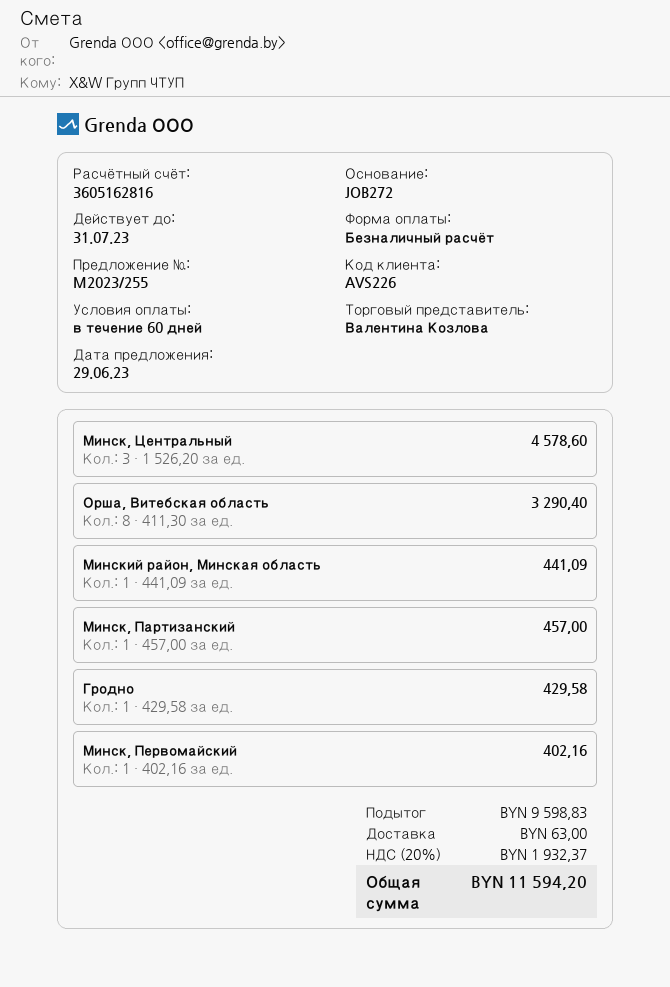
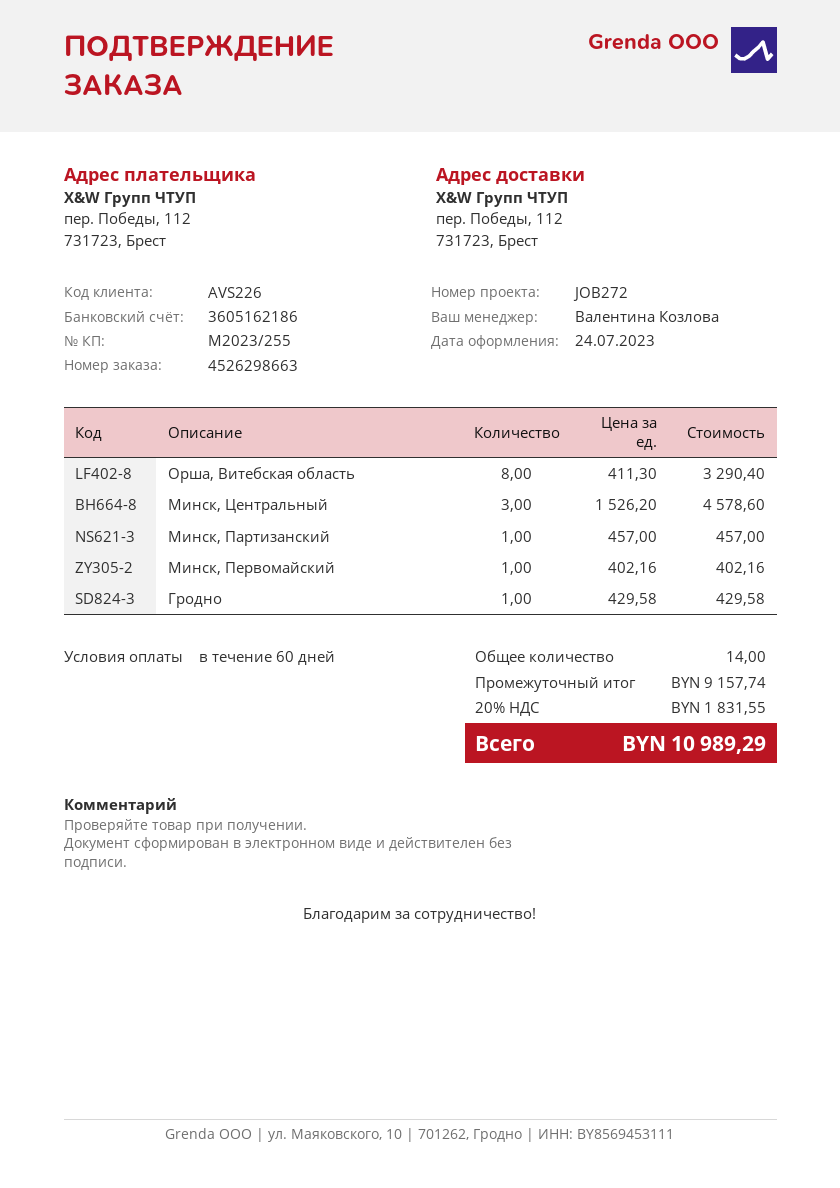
bank account: 3605162816 -> 3605162186
Минский район, Минская область: 1 x 441.09 = 441.09 -> none
subtotal: 9598.83 -> 9157.74
shipping: 63.00 -> none
tax: 20% = 1932.37 -> 20% = 1831.55
total: 11594.20 -> 10989.29

